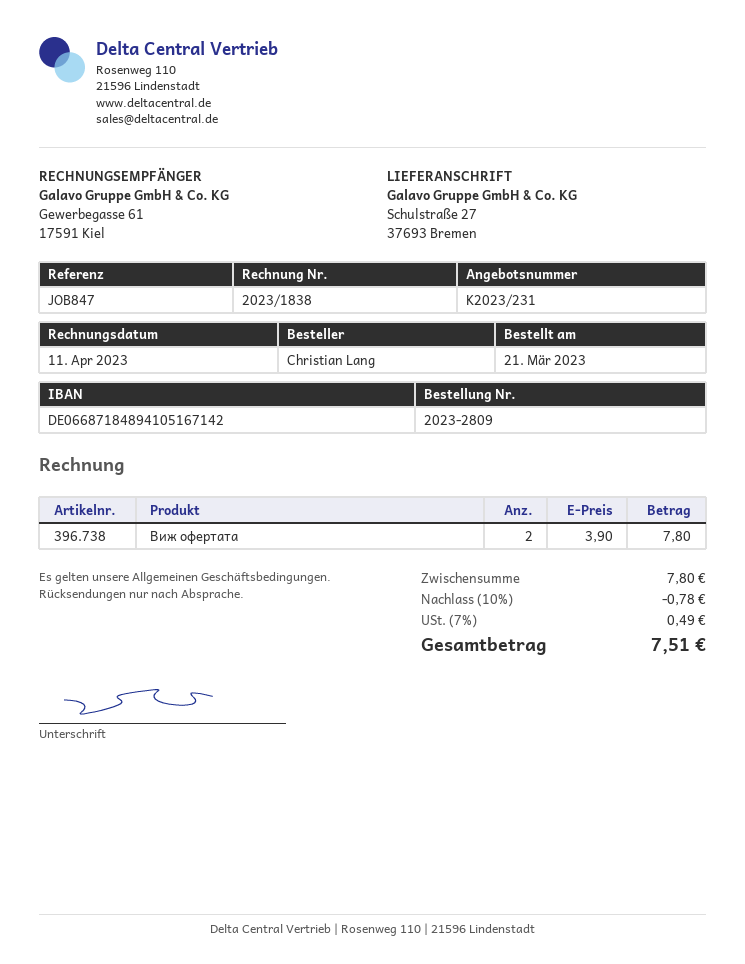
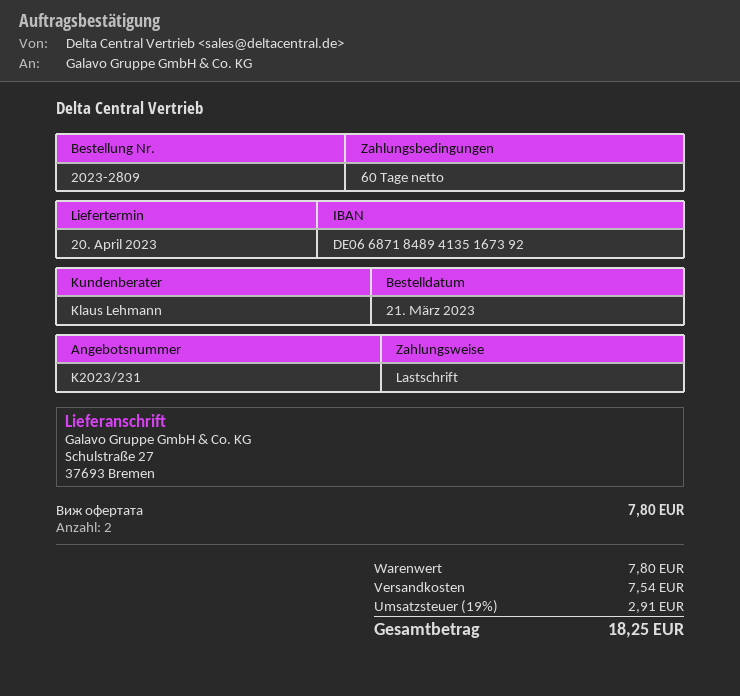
bank account: DE06687184894105167142 -> DE06687184894135167392
discount: 10% = 0.78 -> none
shipping: none -> 7.54
tax: 7% = 0.49 -> 19% = 2.91
total: 7.51 -> 18.25

